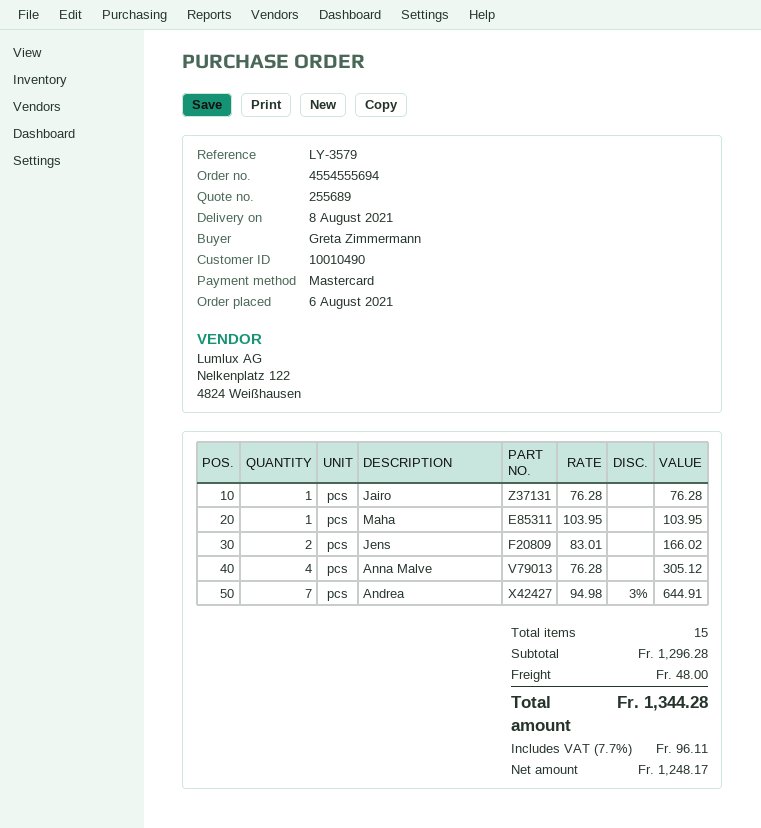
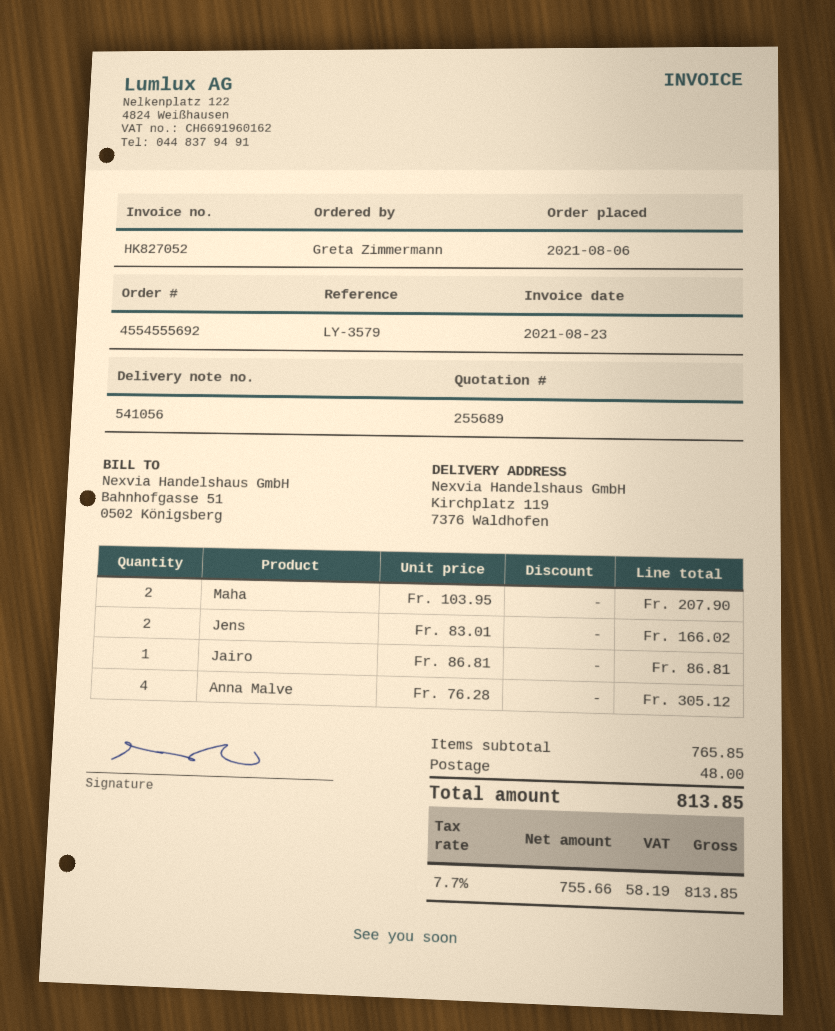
order number: 4554555694 -> 4554555692
Jairo: 1 x 76.28 = 76.28 -> 1 x 86.81 = 86.81
Maha: 1 x 103.95 = 103.95 -> 2 x 103.95 = 207.90
Andrea: 7 x 94.98 - 3% = 644.91 -> none
subtotal: 1296.28 -> 765.85
net: 1248.17 -> 755.66
tax: 7.7% = 96.11 -> 7.7% = 58.19
total: 1344.28 -> 813.85

